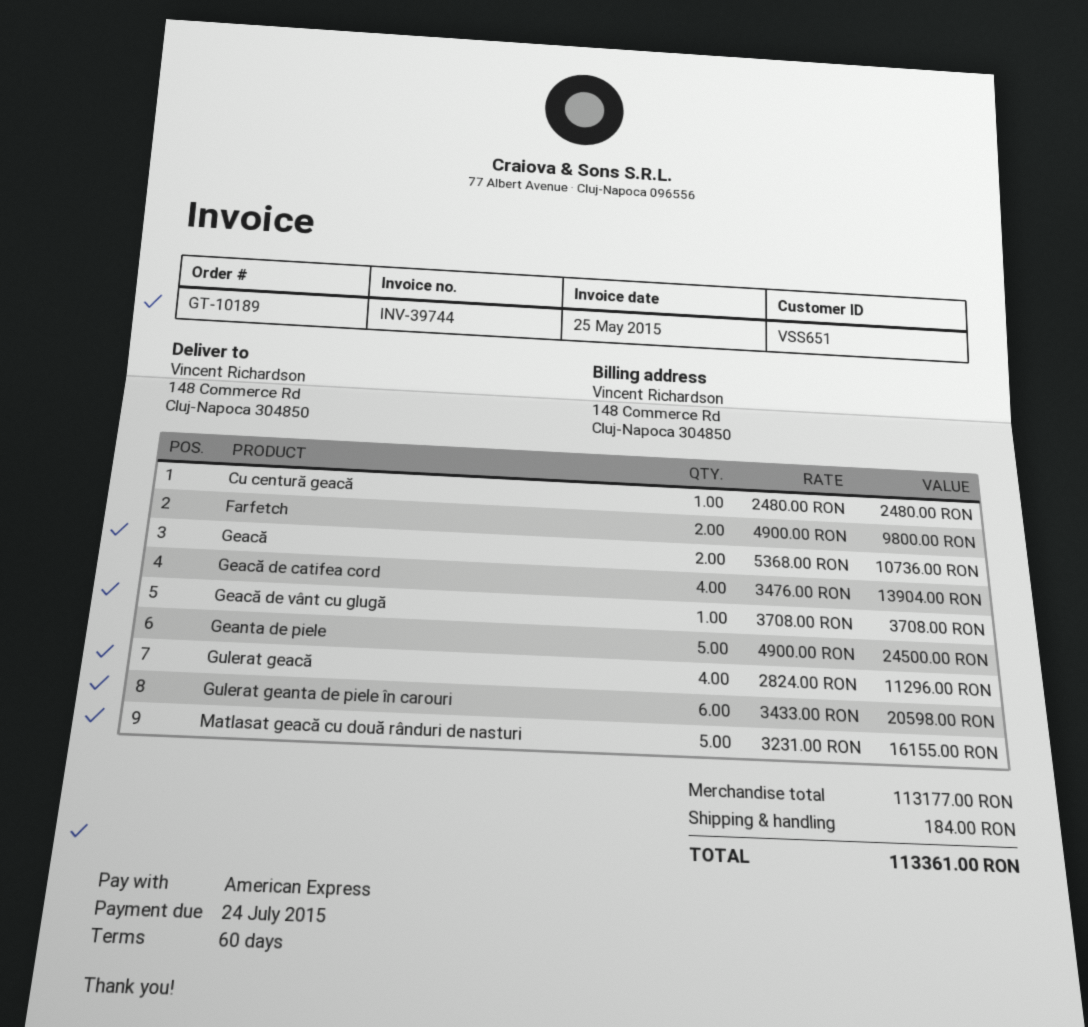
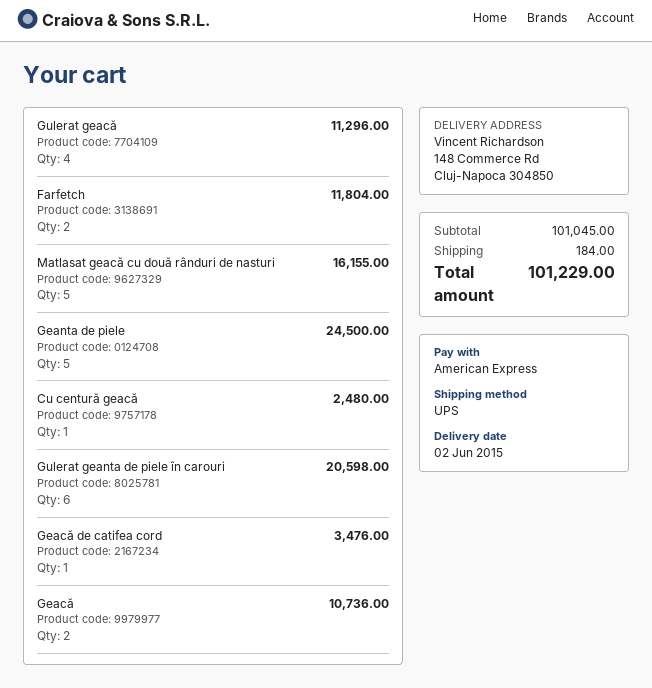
Farfetch: 2 for 9800.00 -> 2 for 11804.00
Geacă de catifea cord: 4 for 13904.00 -> 1 for 3476.00
Geacă de vânt cu glugă: 1 for 3708.00 -> none
subtotal: 113177.00 -> 101045.00
total: 113361.00 -> 101229.00

